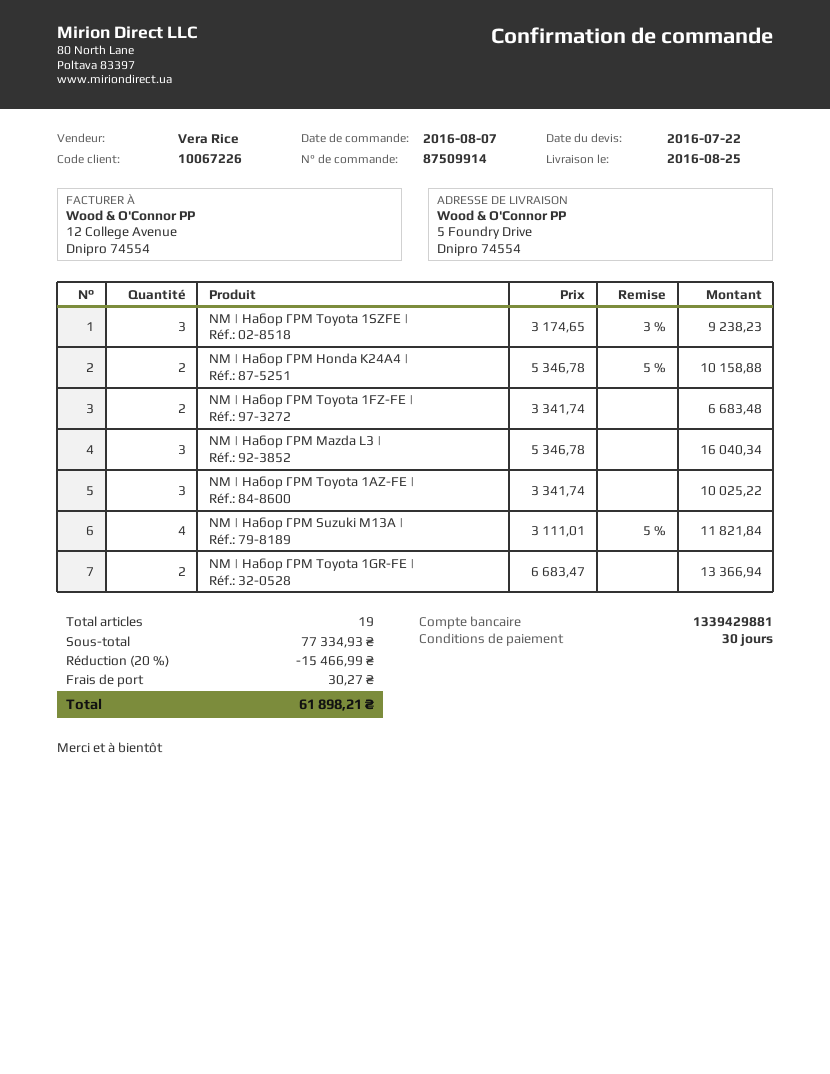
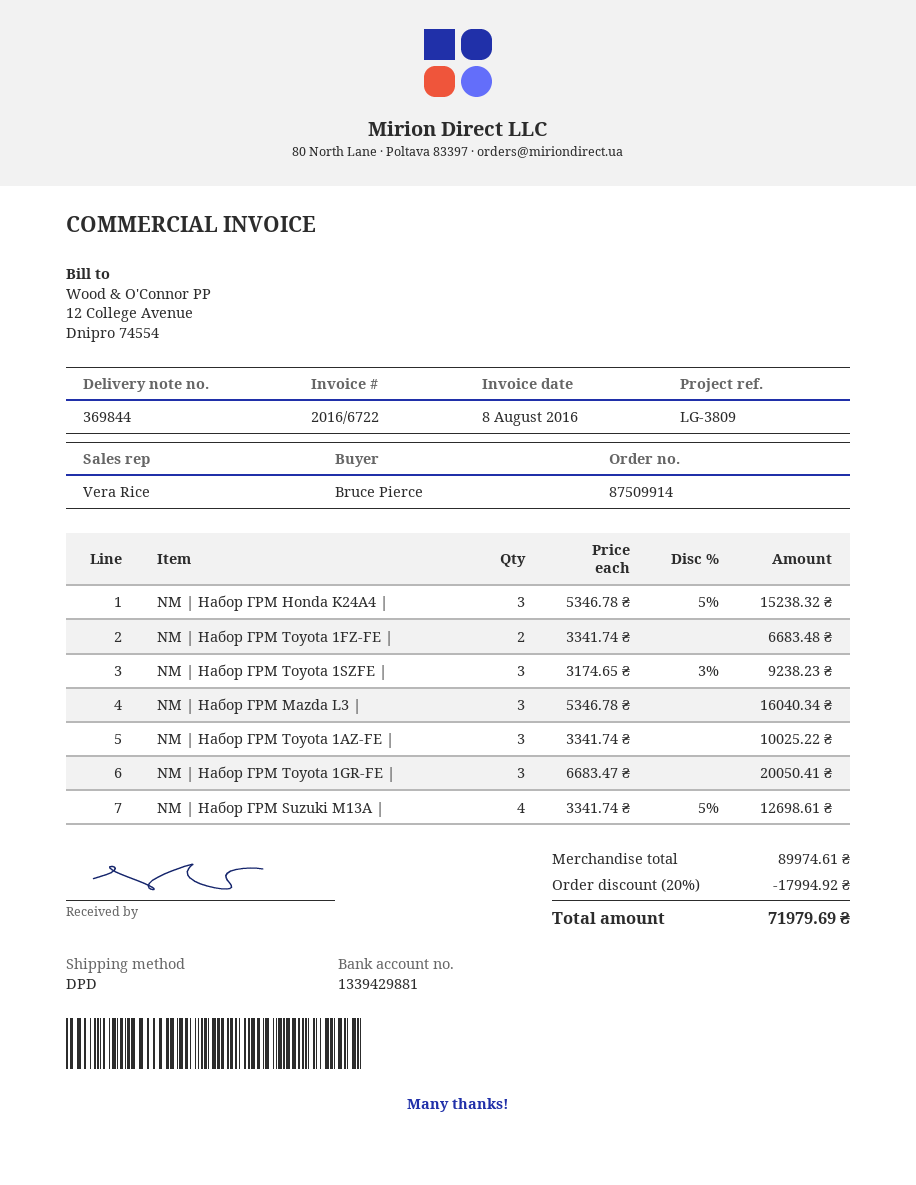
NM | Набор ГРМ Honda K24A4 |: 2 x 5346.78 - 5% = 10158.88 -> 3 x 5346.78 - 5% = 15238.32
NM | Набор ГРМ Suzuki M13A |: 4 x 3111.01 - 5% = 11821.84 -> 4 x 3341.74 - 5% = 12698.61
NM | Набор ГРМ Toyota 1GR-FE |: 2 x 6683.47 = 13366.94 -> 3 x 6683.47 = 20050.41
subtotal: 77334.93 -> 89974.61
discount: 20% = 15466.99 -> 20% = 17994.92
shipping: 30.27 -> none
total: 61898.21 -> 71979.69

